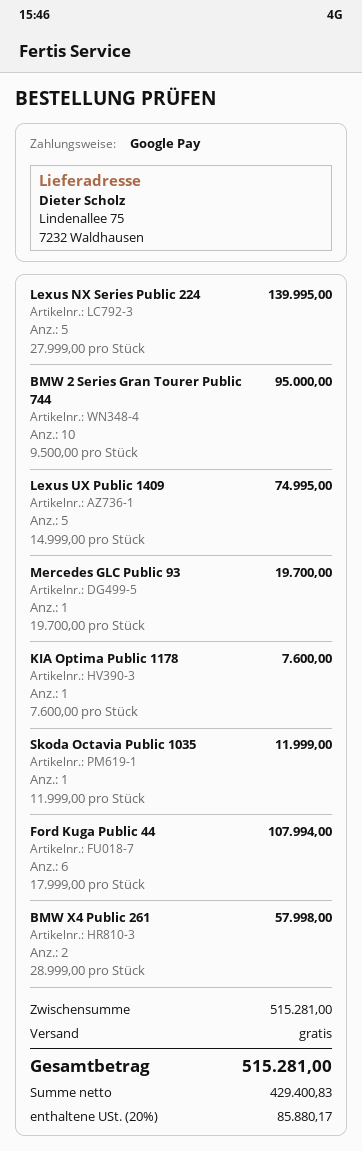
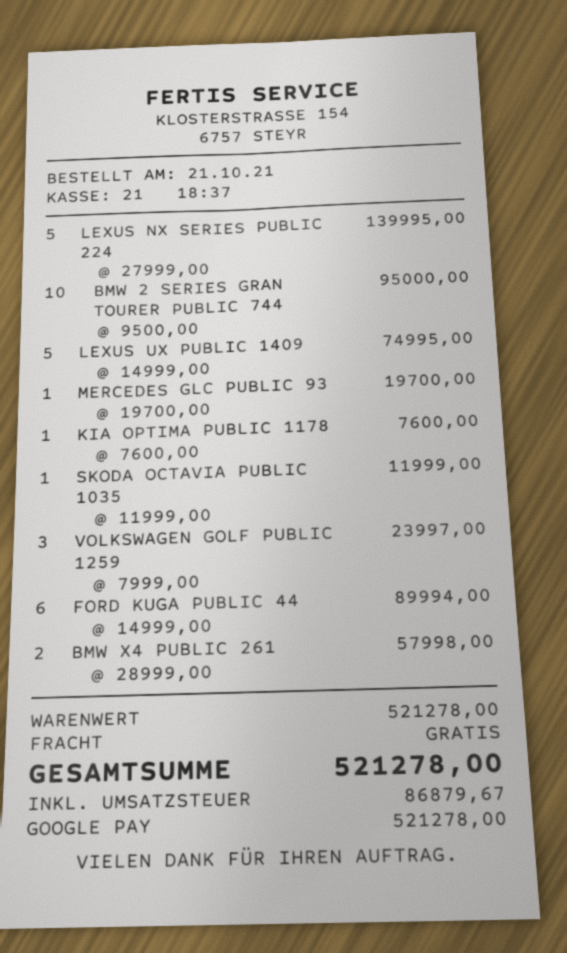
Ford Kuga Public 44: 6 x 17999.00 = 107994.00 -> 6 x 14999.00 = 89994.00
VOLKSWAGEN GOLF PUBLIC 1259: none -> 3 x 7999.00 = 23997.00
subtotal: 515281.00 -> 521278.00
tax: 85880.17 -> 86879.67
total: 515281.00 -> 521278.00

